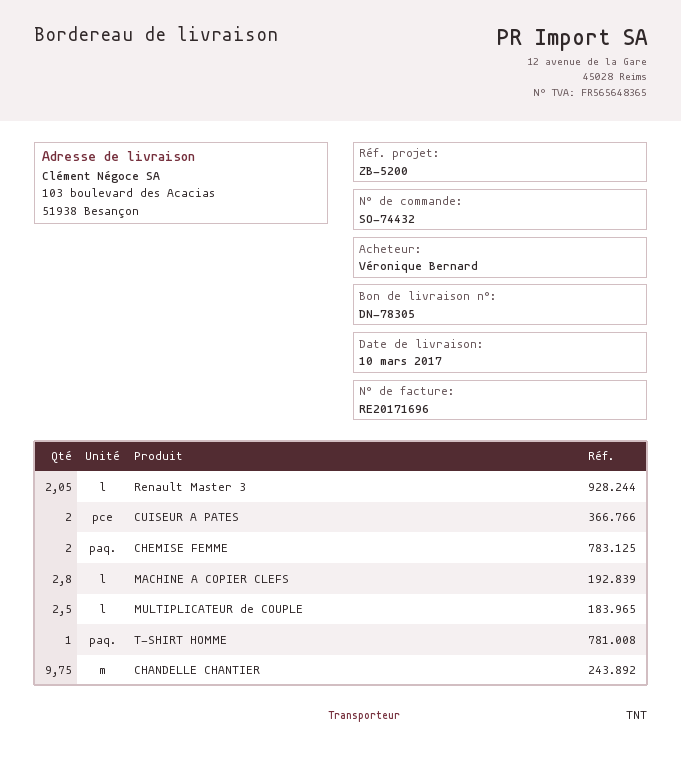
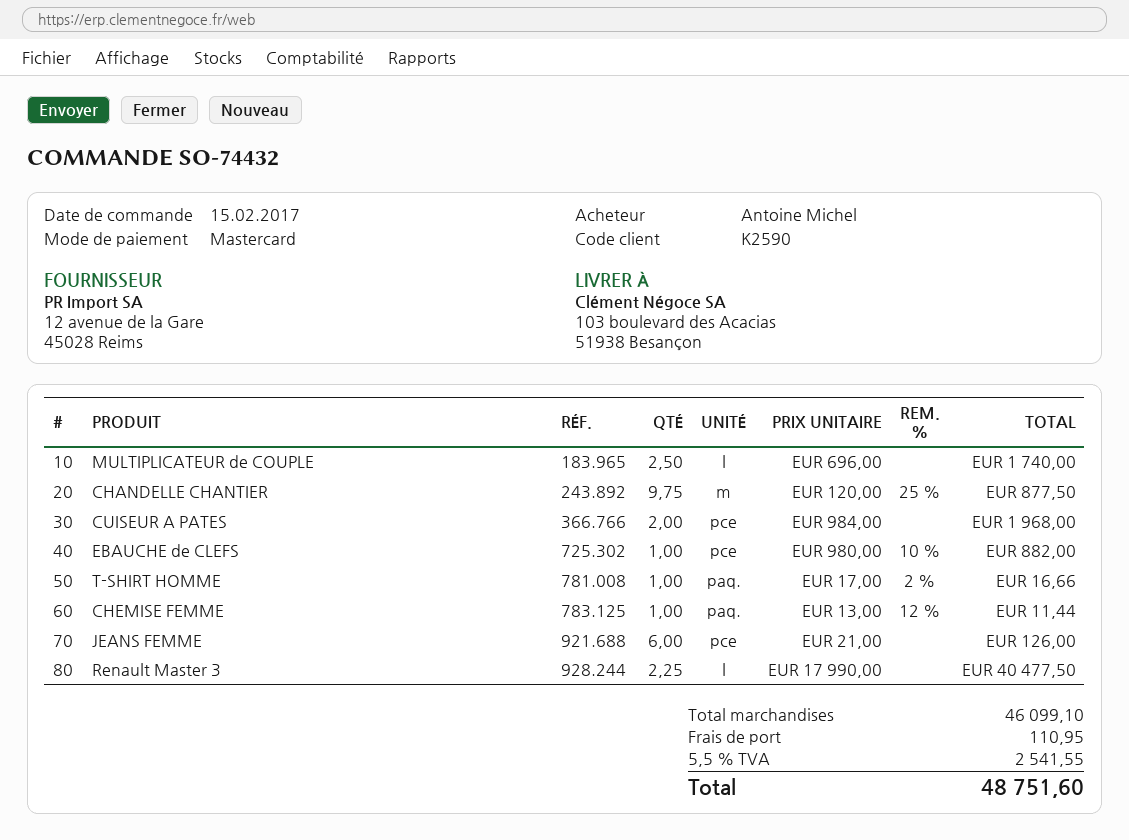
ordered by: Véronique Bernard -> Antoine Michel
Renault Master 3: 2.05 -> 2.25
CHEMISE FEMME: 2 -> 1
MACHINE A COPIER CLEFS: 2.8 -> none
EBAUCHE de CLEFS: none -> 1
JEANS FEMME: none -> 6

